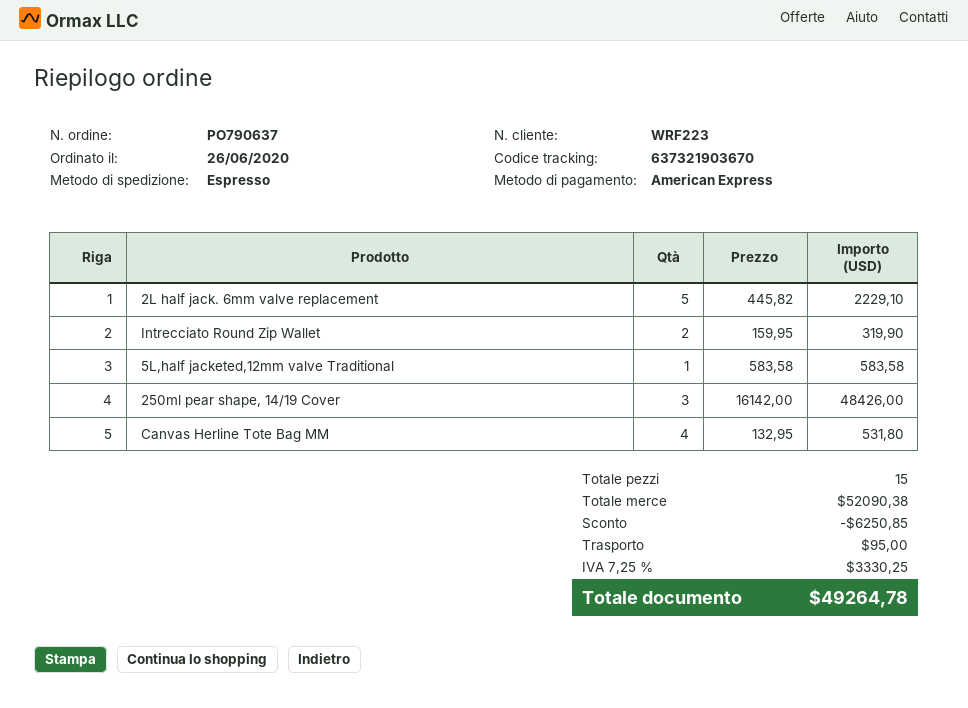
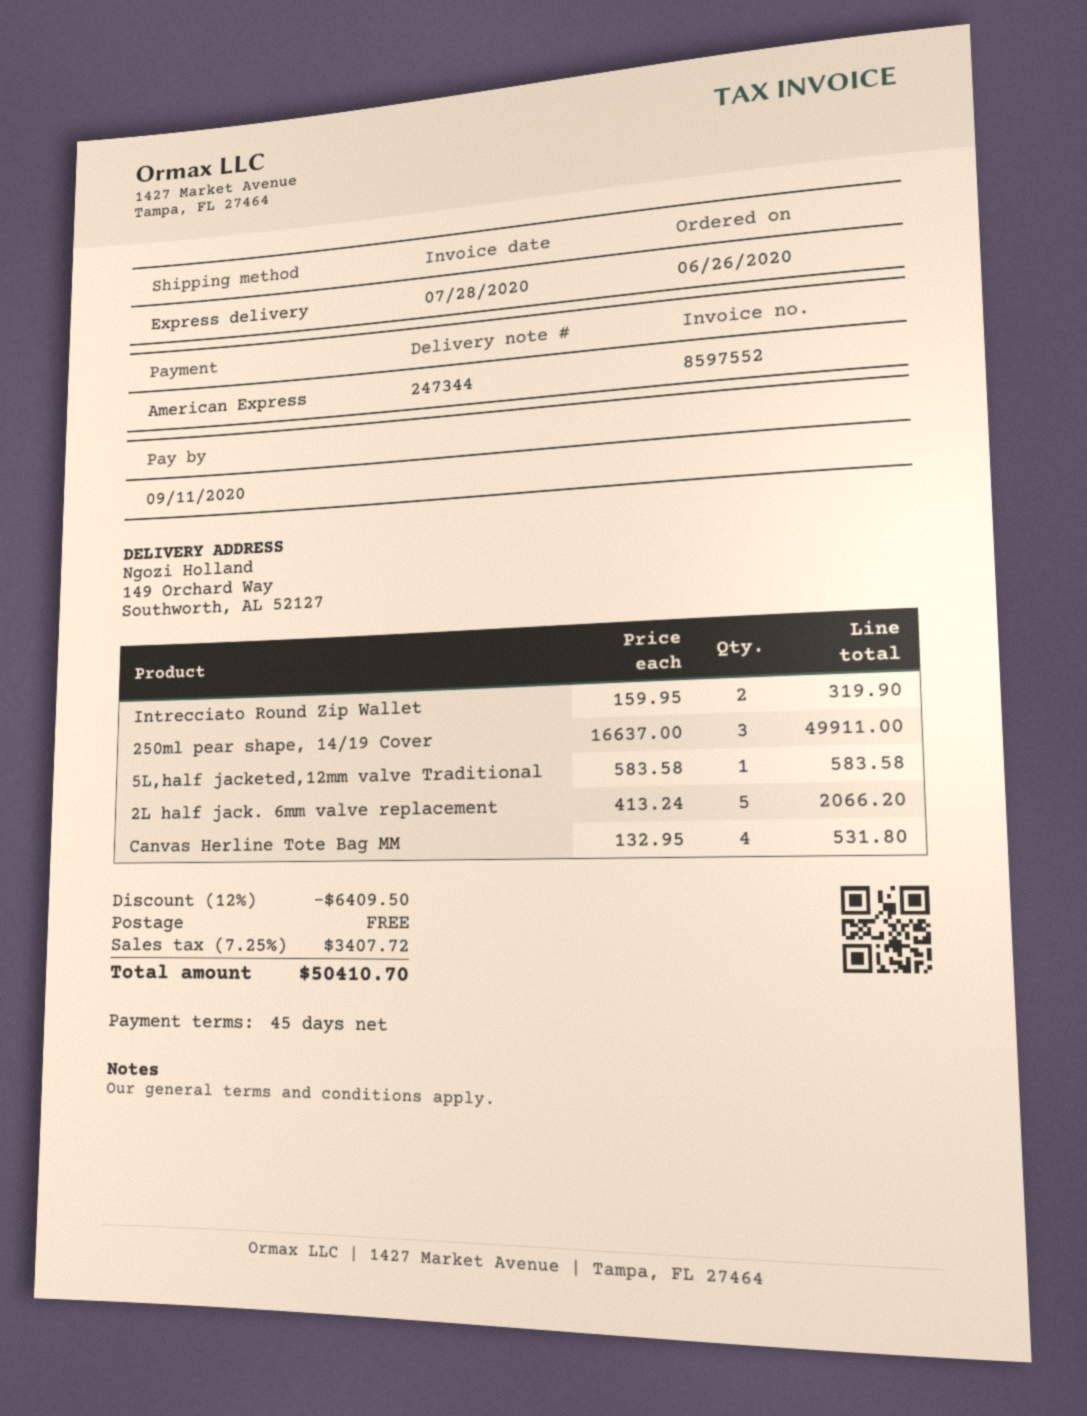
2L half jack. 6mm valve replacement: 5 x 445.82 = 2229.10 -> 5 x 413.24 = 2066.20
250ml pear shape, 14/19 Cover: 3 x 16142.00 = 48426.00 -> 3 x 16637.00 = 49911.00
discount: 6250.85 -> 6409.50
shipping: 95.00 -> 0.00
tax: 7.25% = 3330.25 -> 7.25% = 3407.72
total: 49264.78 -> 50410.70

